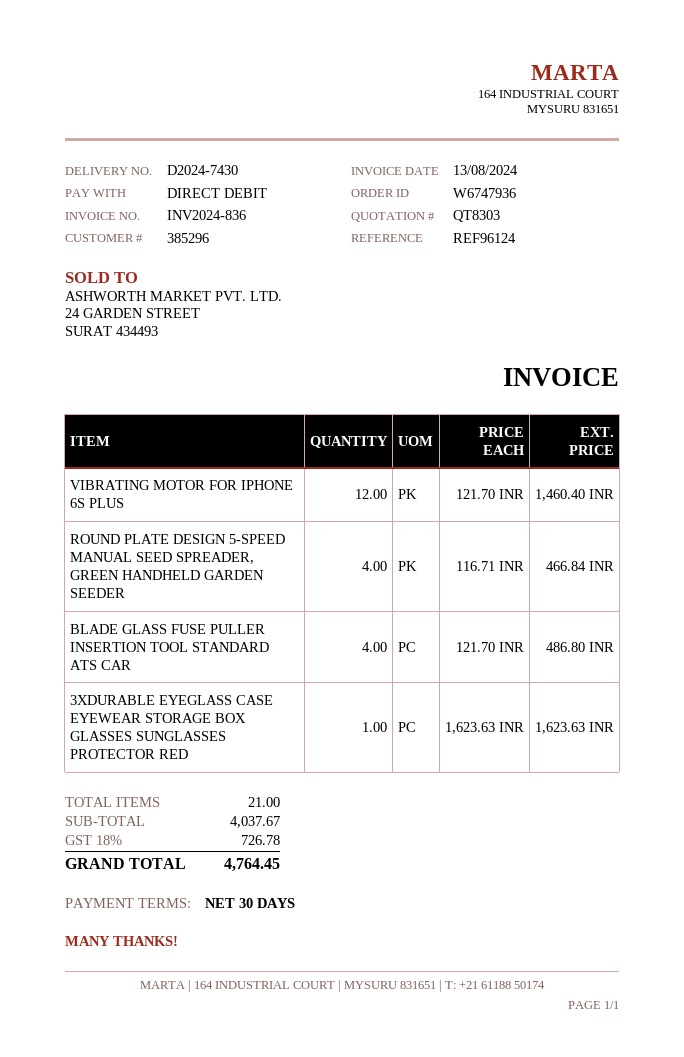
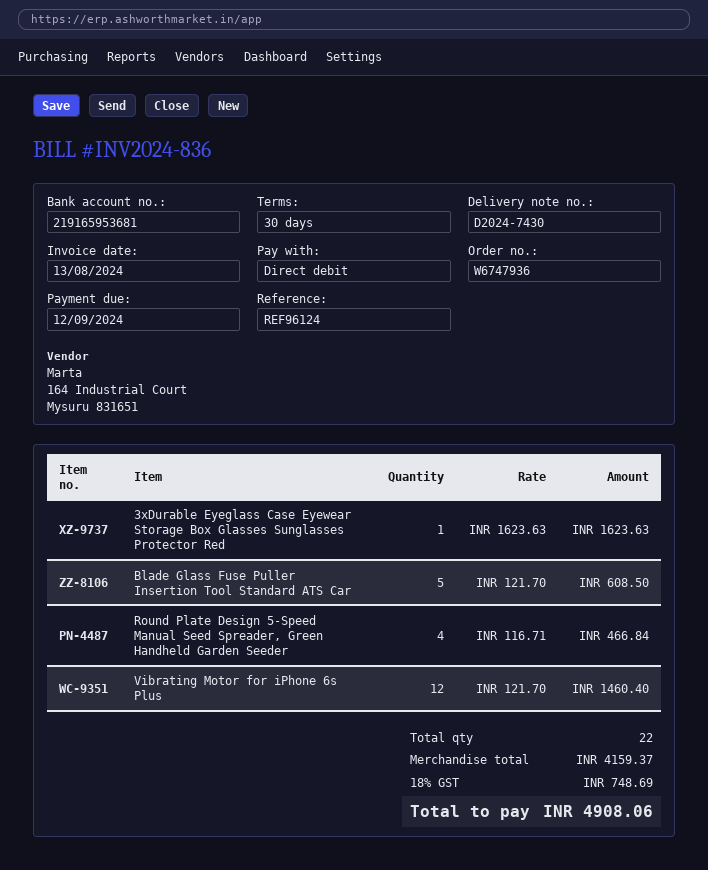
BLADE GLASS FUSE PULLER INSERTION TOOL STANDARD ATS CAR: 4 x 121.70 = 486.80 -> 5 x 121.70 = 608.50
total quantity: 21 -> 22
subtotal: 4037.67 -> 4159.37
tax: 18% = 726.78 -> 18% = 748.69
total: 4764.45 -> 4908.06

